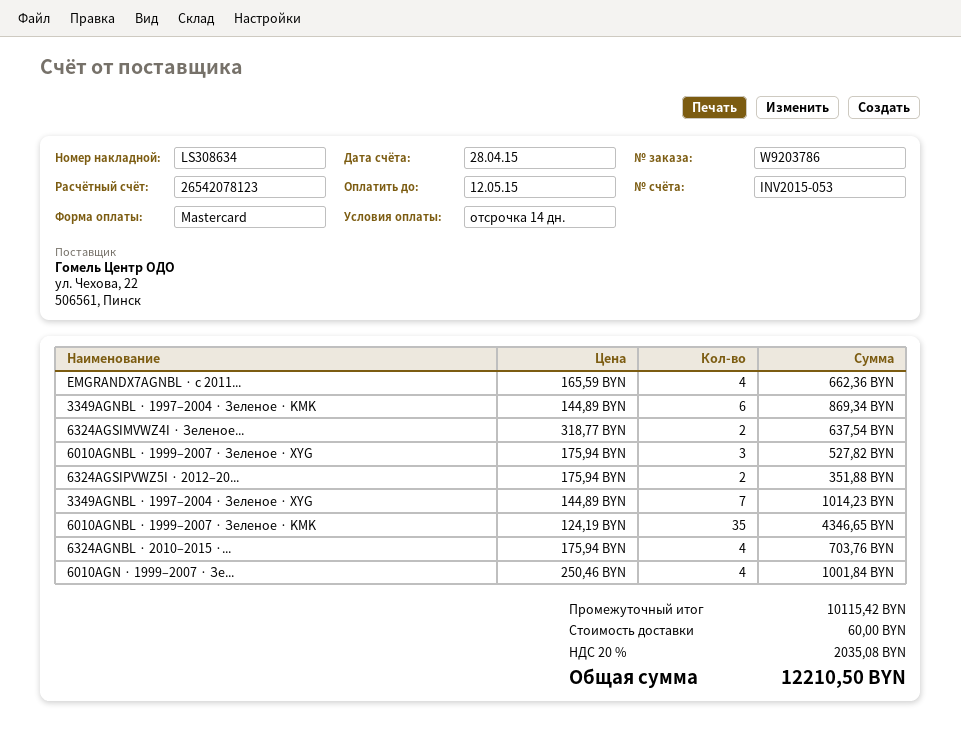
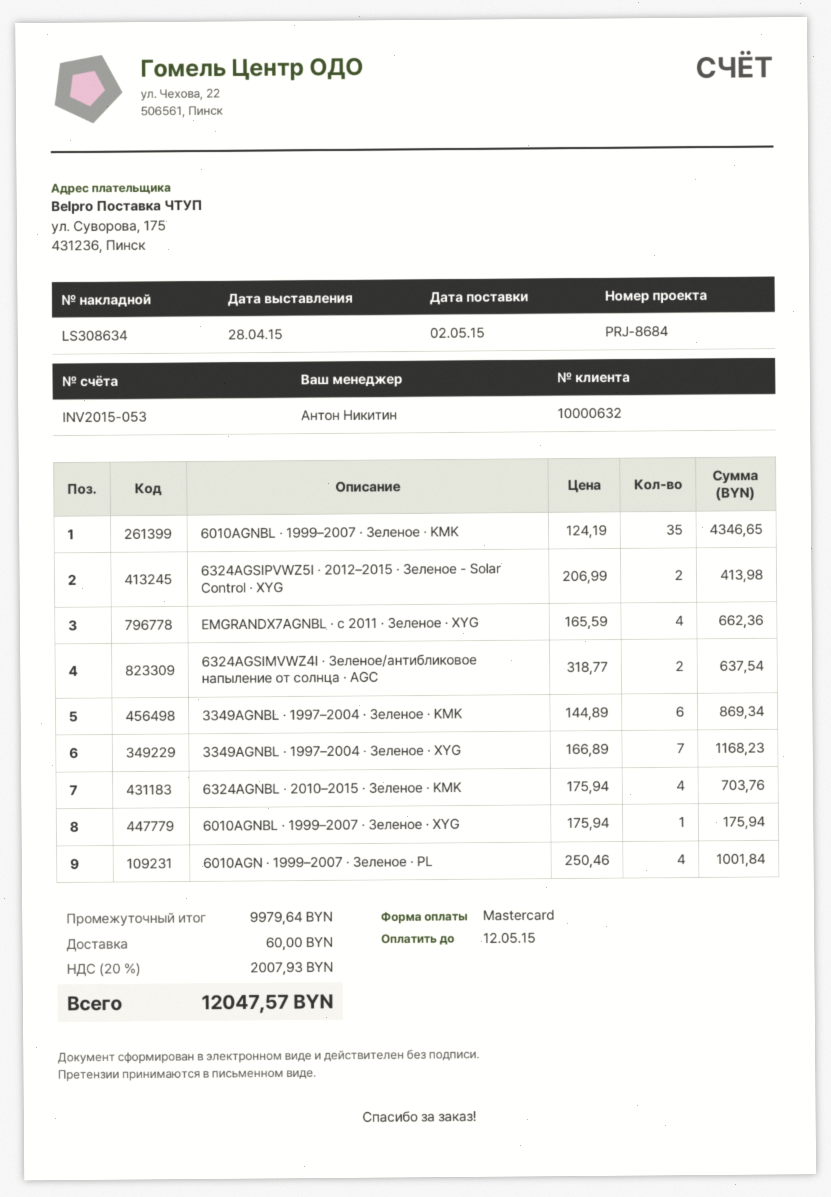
6010AGNBL · 1999–2007 · Зеленое · XYG: 3 x 175.94 = 527.82 -> 1 x 175.94 = 175.94
6324AGSIPVWZ5I · 2012–20...: 2 x 175.94 = 351.88 -> 2 x 206.99 = 413.98
3349AGNBL · 1997–2004 · Зеленое · XYG: 7 x 144.89 = 1014.23 -> 7 x 166.89 = 1168.23
subtotal: 10115.42 -> 9979.64
tax: 20% = 2035.08 -> 20% = 2007.93
total: 12210.50 -> 12047.57

